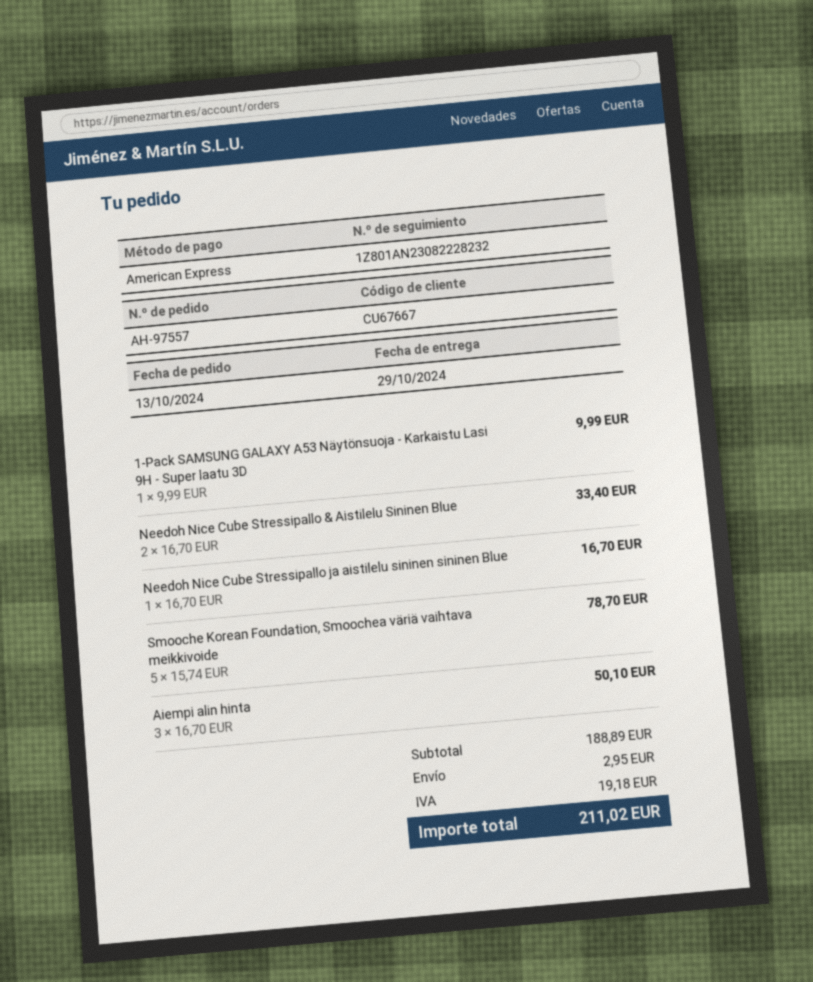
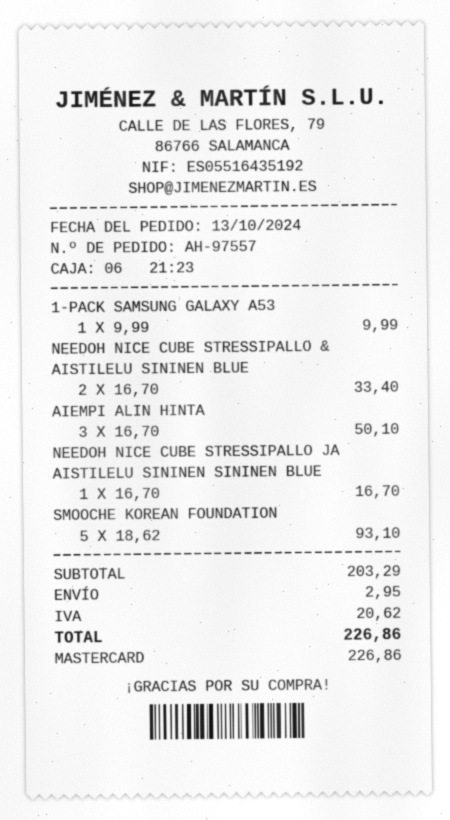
payment method: American Express -> Mastercard
Smooche Korean Foundation, Smoochea väriä vaihtava meikkivoide: 5 x 15.74 = 78.70 -> 5 x 18.62 = 93.10
subtotal: 188.89 -> 203.29
tax: 19.18 -> 20.62
total: 211.02 -> 226.86

